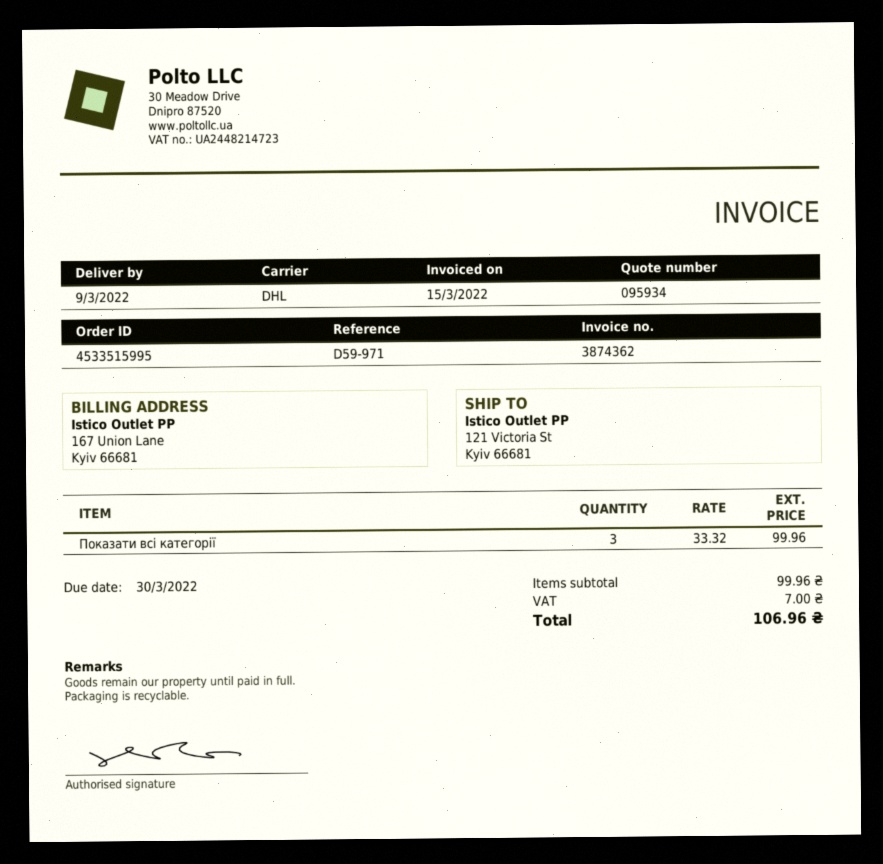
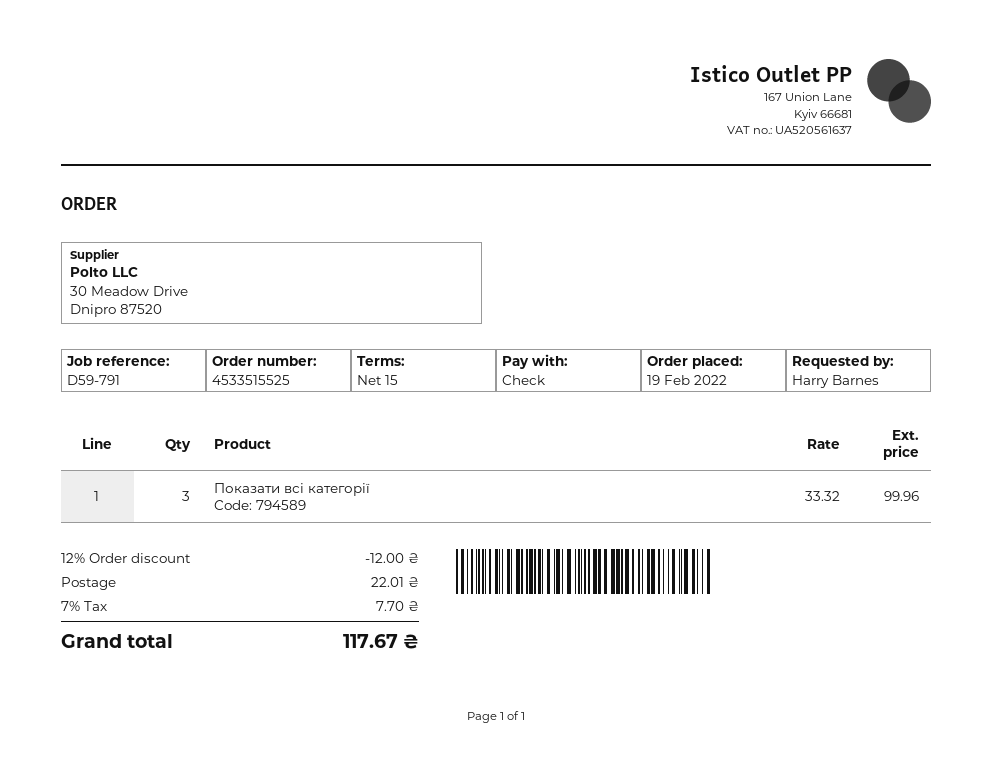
order number: 4533515995 -> 4533515525
reference: D59-971 -> D59-791
discount: none -> 12% = 12.00
shipping: none -> 22.01
tax: 7.00 -> 7.70
total: 106.96 -> 117.67

